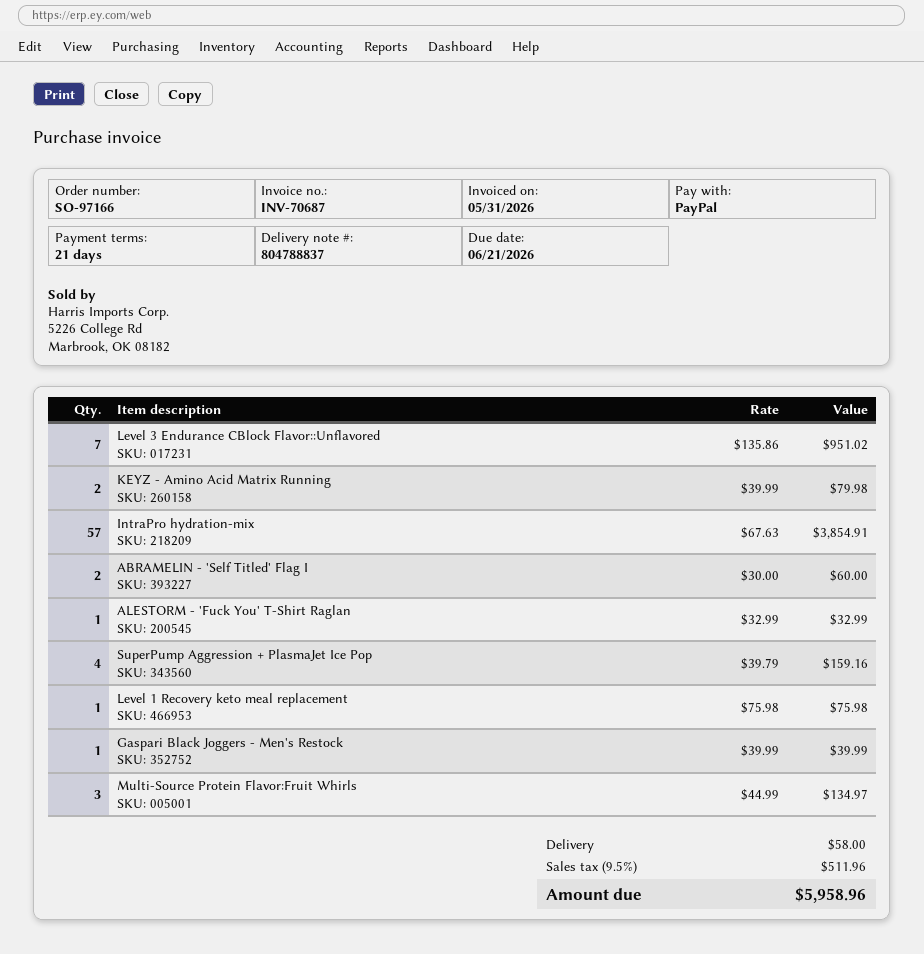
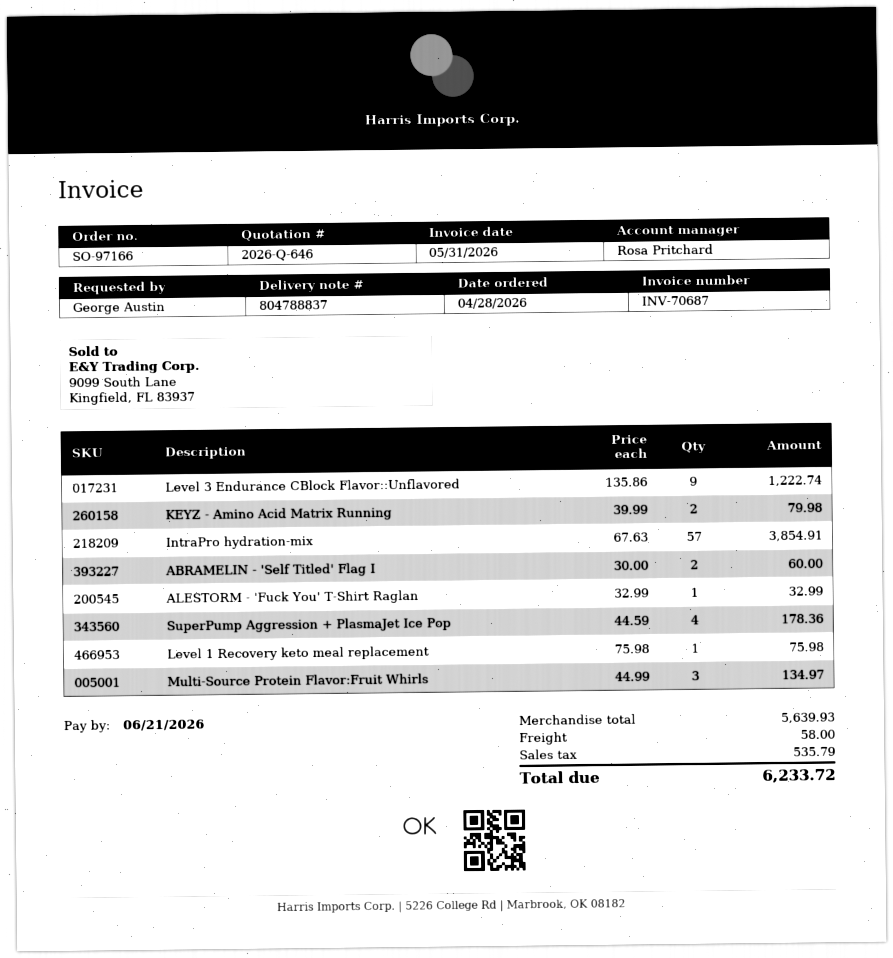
Level 3 Endurance CBlock Flavor::Unflavored: 7 x 135.86 = 951.02 -> 9 x 135.86 = 1222.74
SuperPump Aggression + PlasmaJet Ice Pop: 4 x 39.79 = 159.16 -> 4 x 44.59 = 178.36
Gaspari Black Joggers - Men's Restock: 1 x 39.99 = 39.99 -> none
tax: 511.96 -> 535.79
total: 5958.96 -> 6233.72

